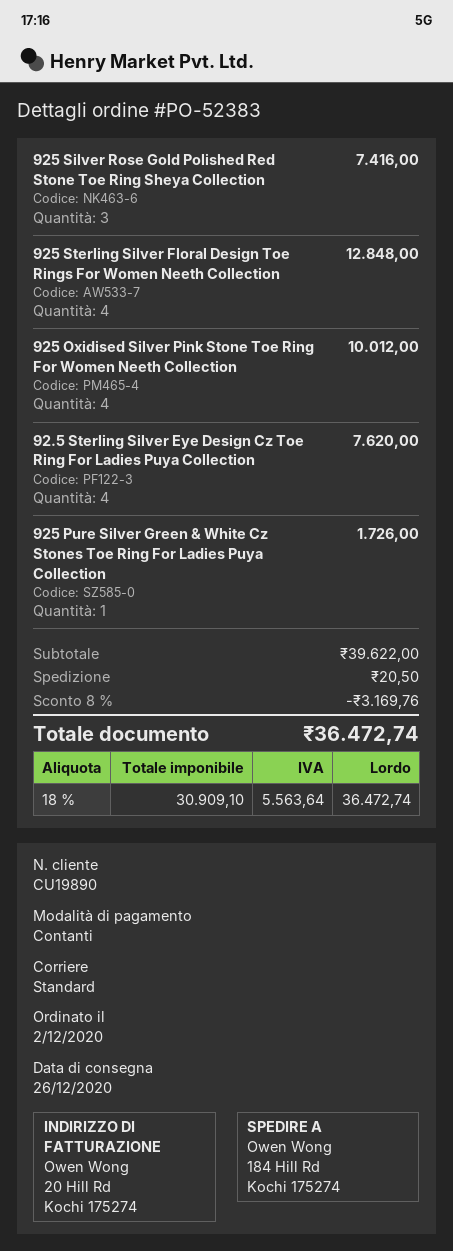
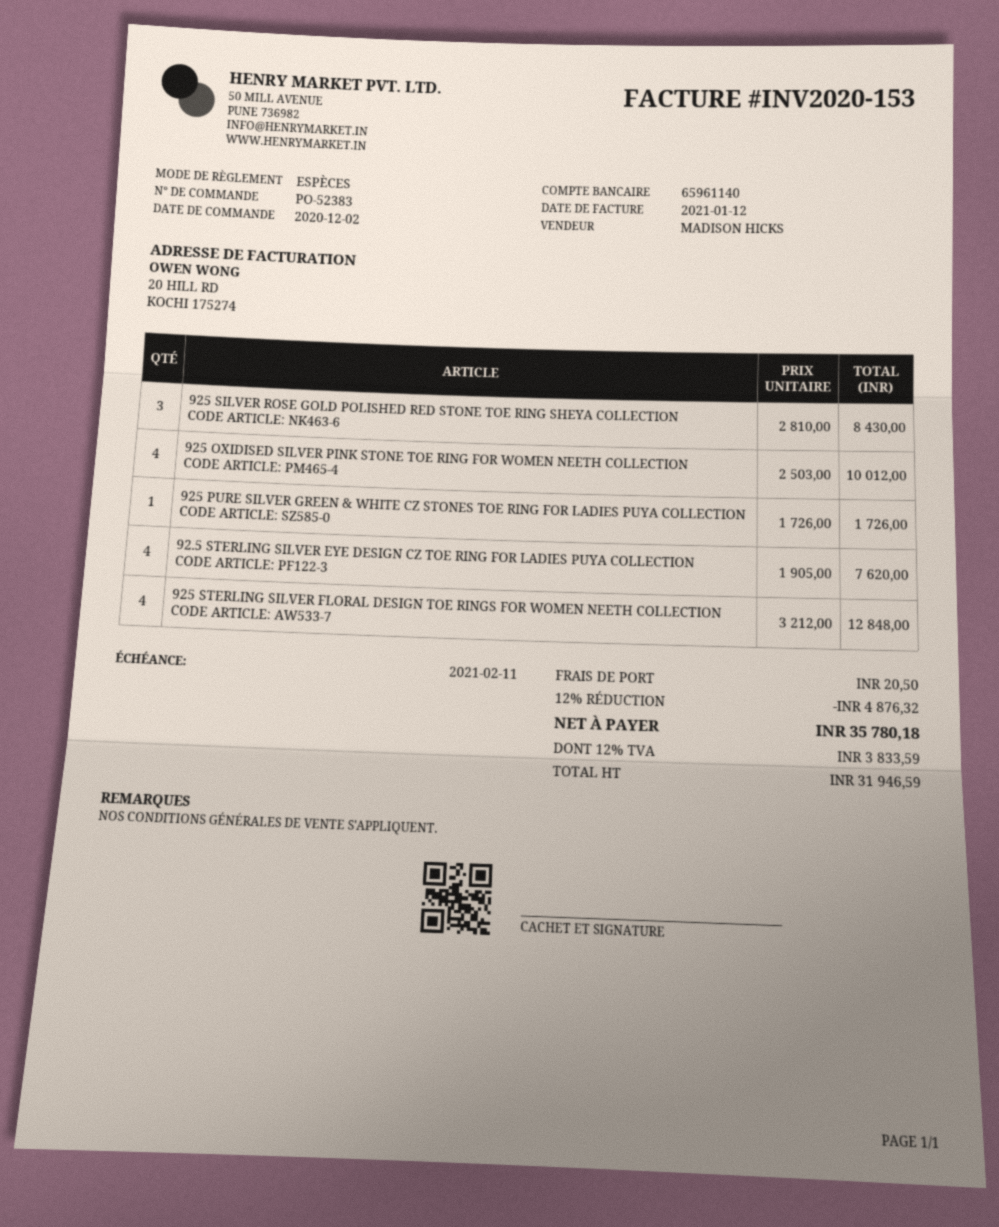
925 Silver Rose Gold Polished Red Stone Toe Ring Sheya Collection: 3 for 7416.00 -> 3 for 8430.00
discount: 8% = 3169.76 -> 12% = 4876.32
net: 30909.10 -> 31946.59
tax: 18% = 5563.64 -> 12% = 3833.59
total: 36472.74 -> 35780.18

